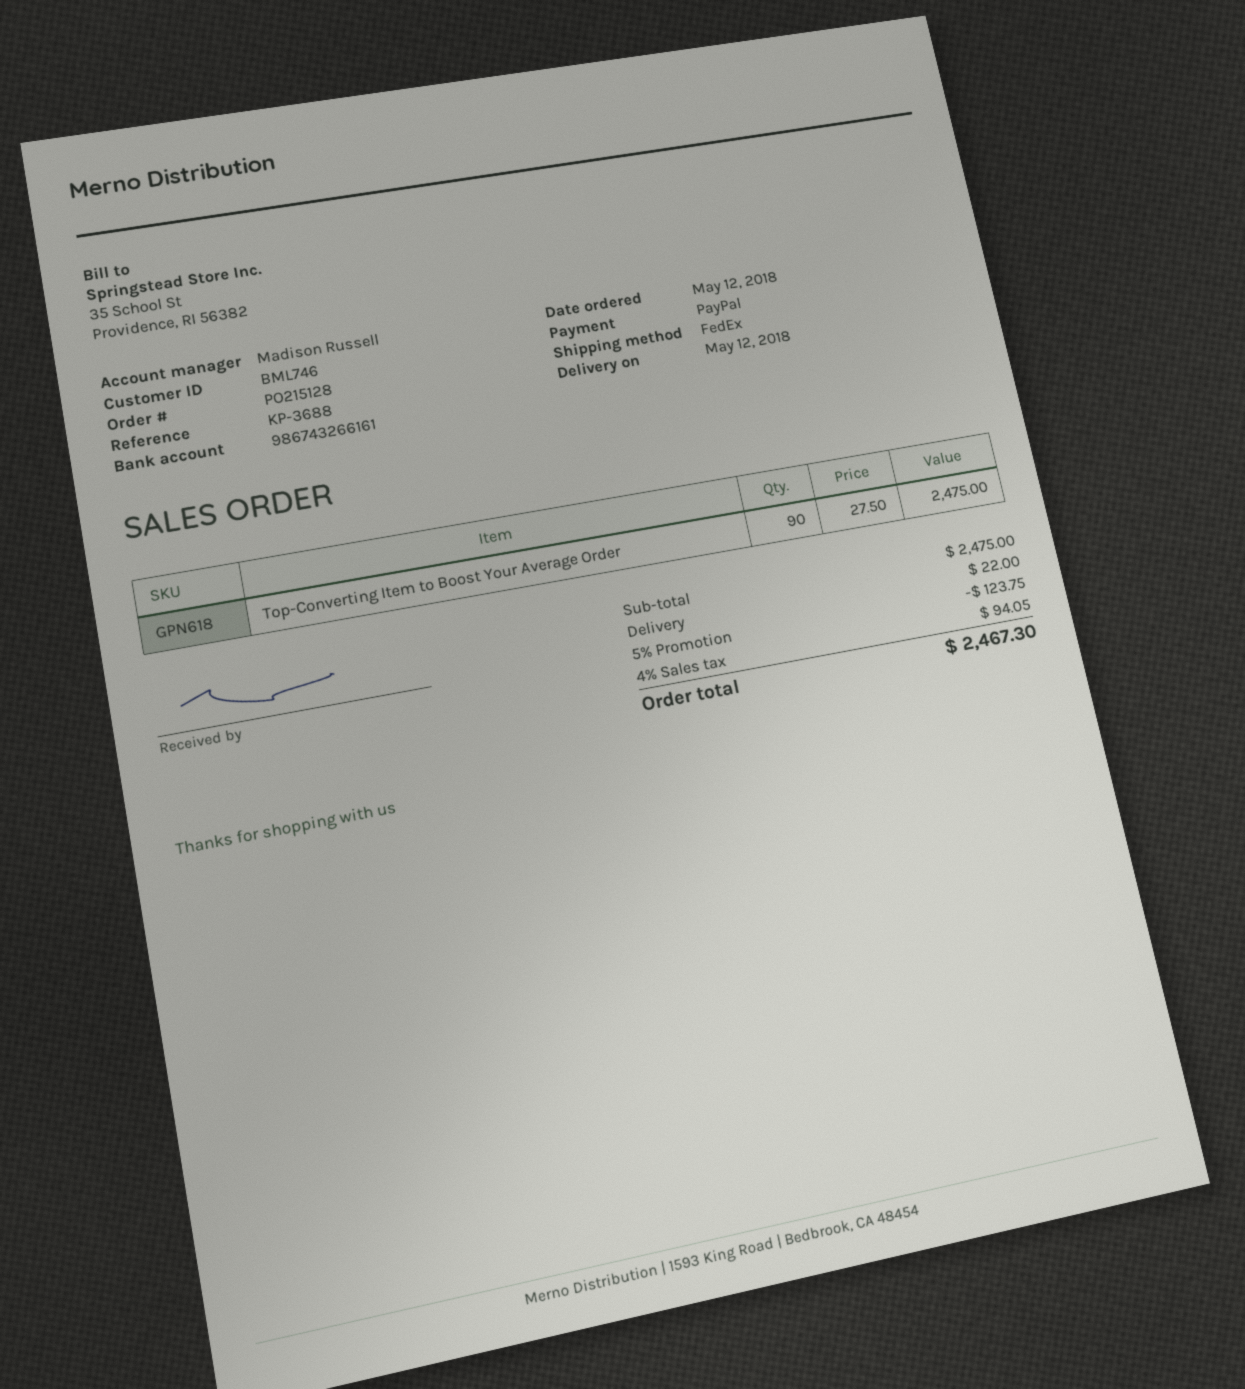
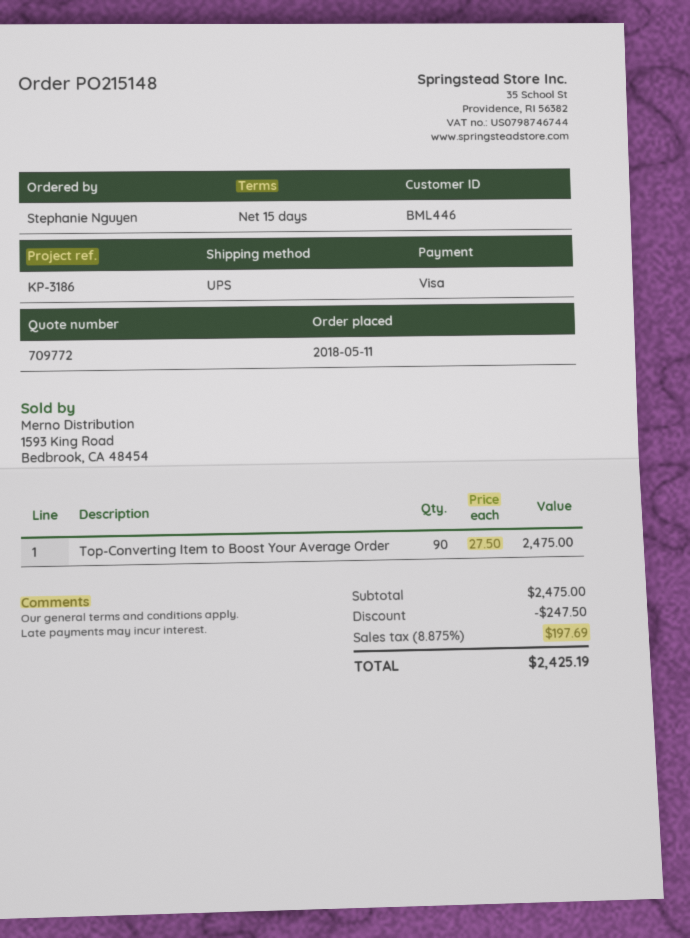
order number: PO215128 -> PO215148
order date: 2018-05-12 -> 2018-05-11
customer number: BML746 -> BML446
reference: KP-3688 -> KP-3186
payment method: PayPal -> Visa
shipping method: FedEx -> UPS
discount: 123.75 -> 247.50
shipping: 22.00 -> none
tax: 4% = 94.05 -> 8.875% = 197.69
total: 2467.30 -> 2425.19

